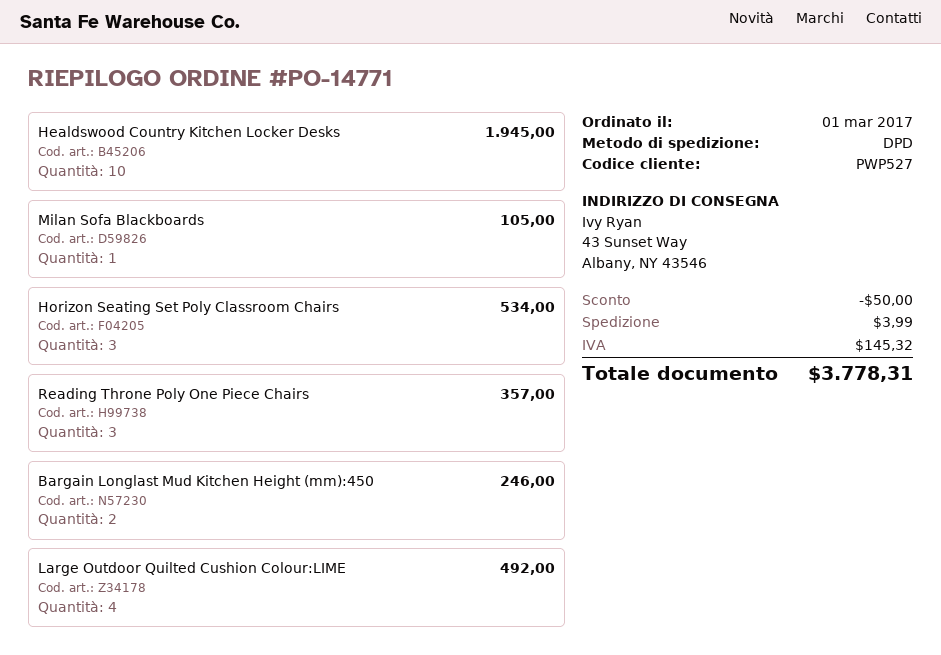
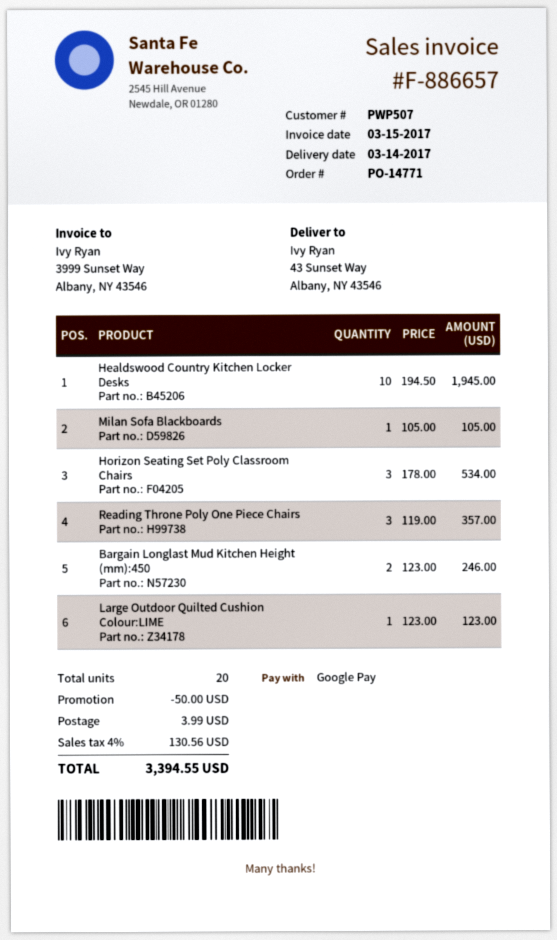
customer number: PWP527 -> PWP507
Large Outdoor Quilted Cushion Colour:LIME: 4 for 492.00 -> 1 for 123.00
tax: 145.32 -> 130.56
total: 3778.31 -> 3394.55

